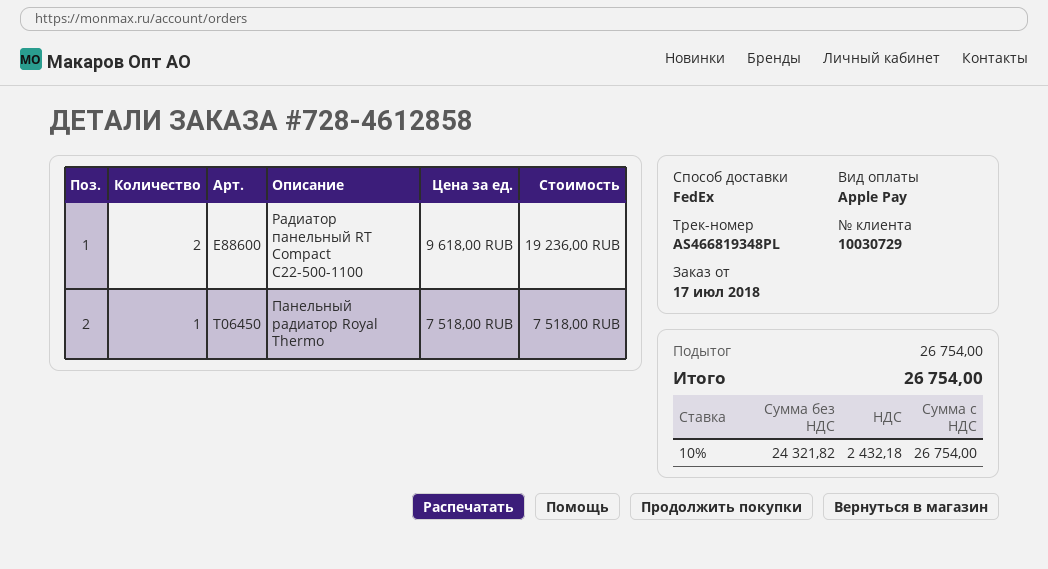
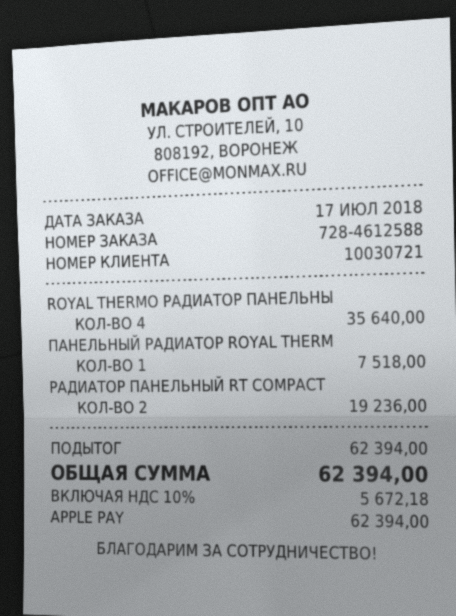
order number: 728-4612858 -> 728-4612588
customer number: 10030729 -> 10030721
ROYAL THERMO РАДИАТОР ПАНЕЛЬНЫ: none -> 4 for 35640.00
subtotal: 26754.00 -> 62394.00
tax: 10% = 2432.18 -> 10% = 5672.18
total: 26754.00 -> 62394.00

